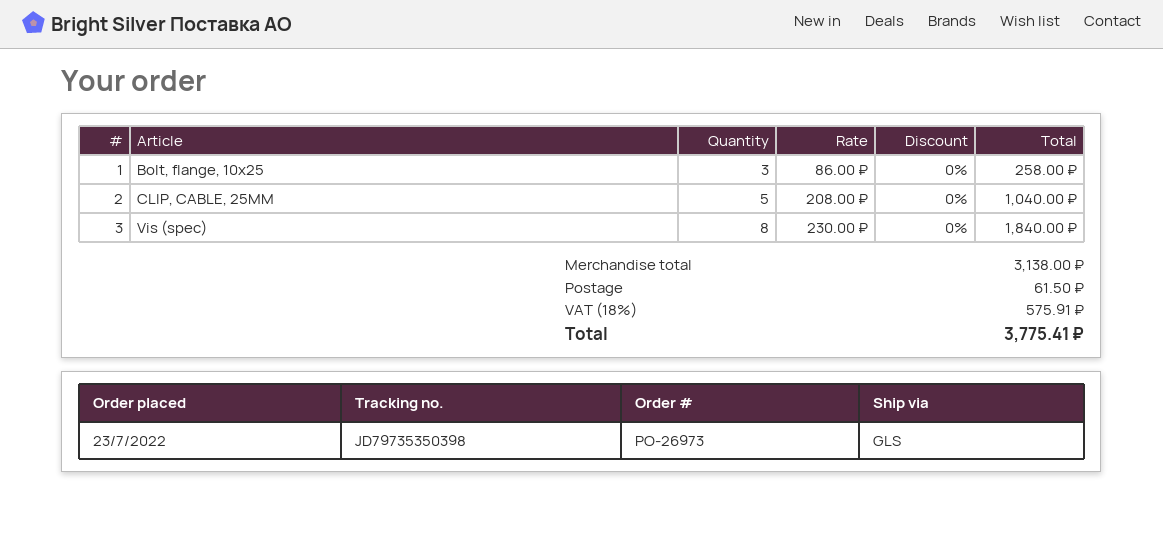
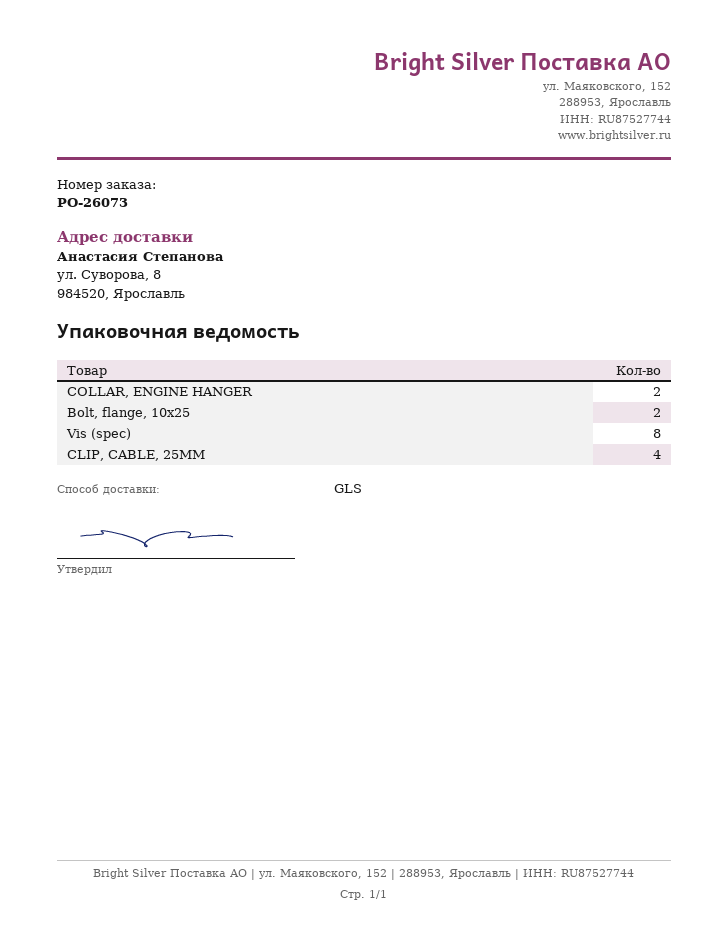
order number: PO-26973 -> PO-26073
Bolt, flange, 10x25: 3 -> 2
CLIP, CABLE, 25MM: 5 -> 4
COLLAR, ENGINE HANGER: none -> 2

